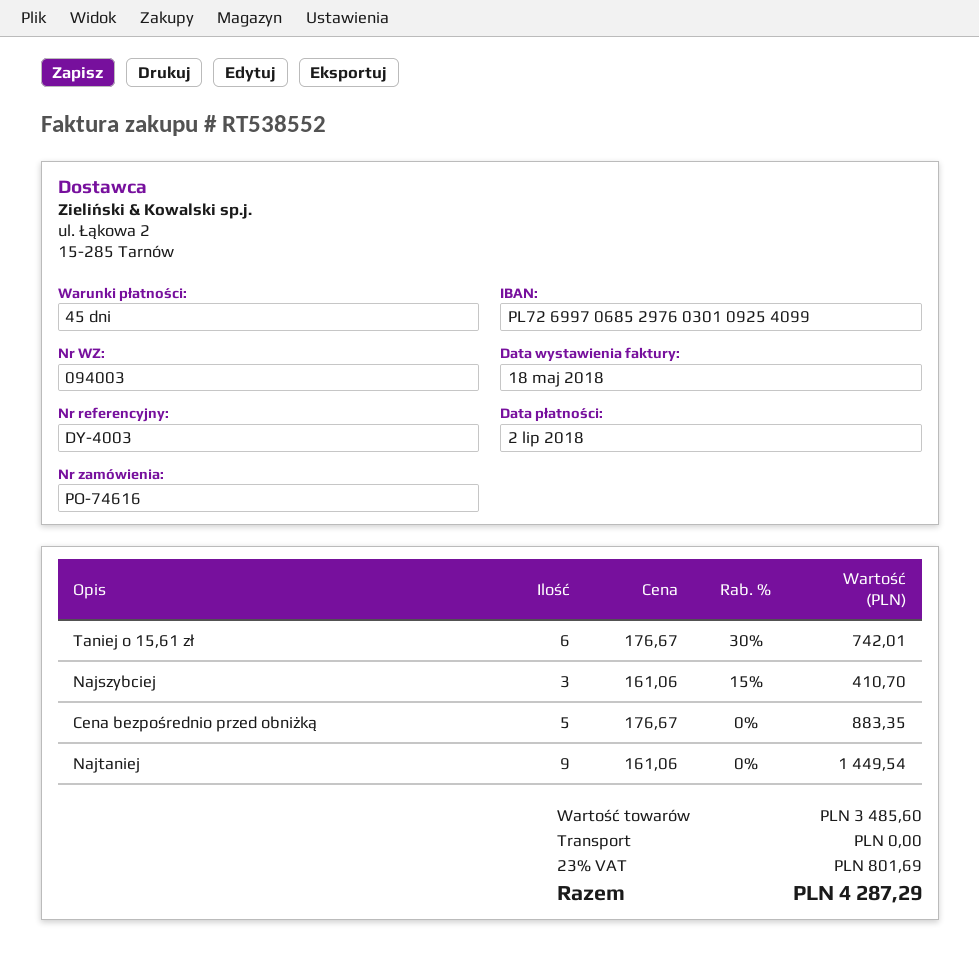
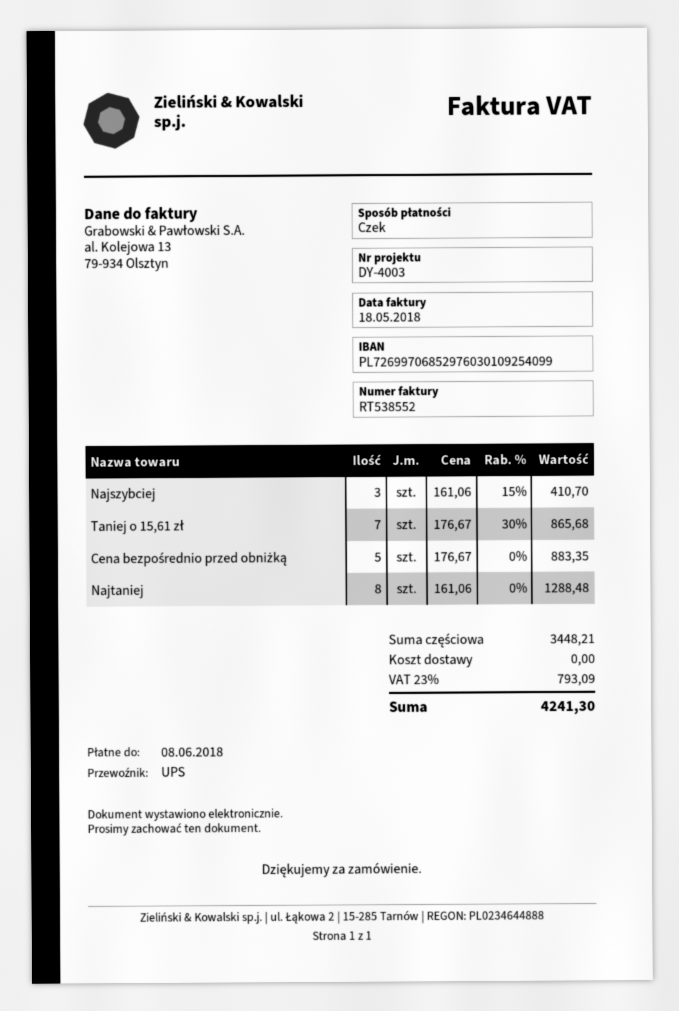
due date: 2018-07-02 -> 2018-06-08
Taniej o 15,61 zł: 6 x 176.67 - 30% = 742.01 -> 7 x 176.67 - 30% = 865.68
Najtaniej: 9 x 161.06 = 1449.54 -> 8 x 161.06 = 1288.48
subtotal: 3485.60 -> 3448.21
tax: 23% = 801.69 -> 23% = 793.09
total: 4287.29 -> 4241.30

